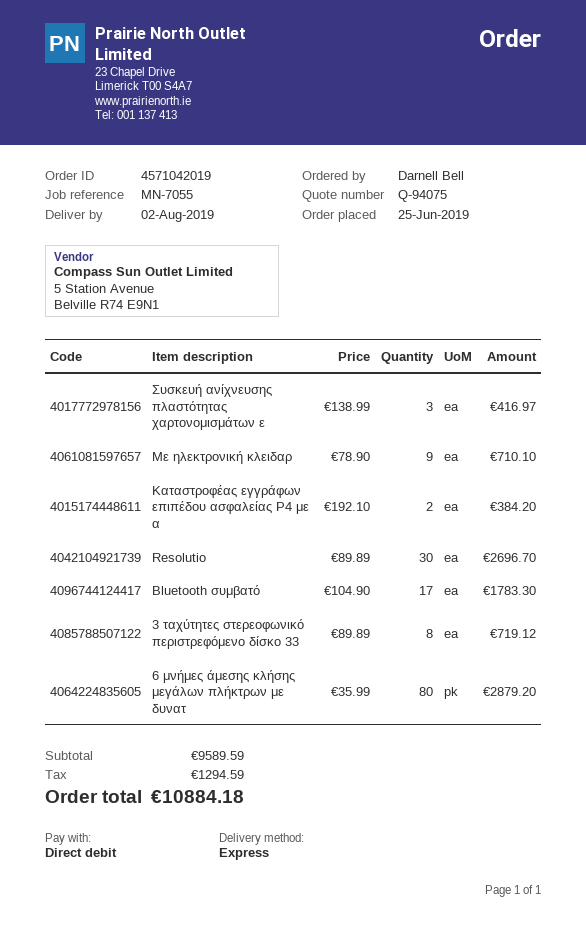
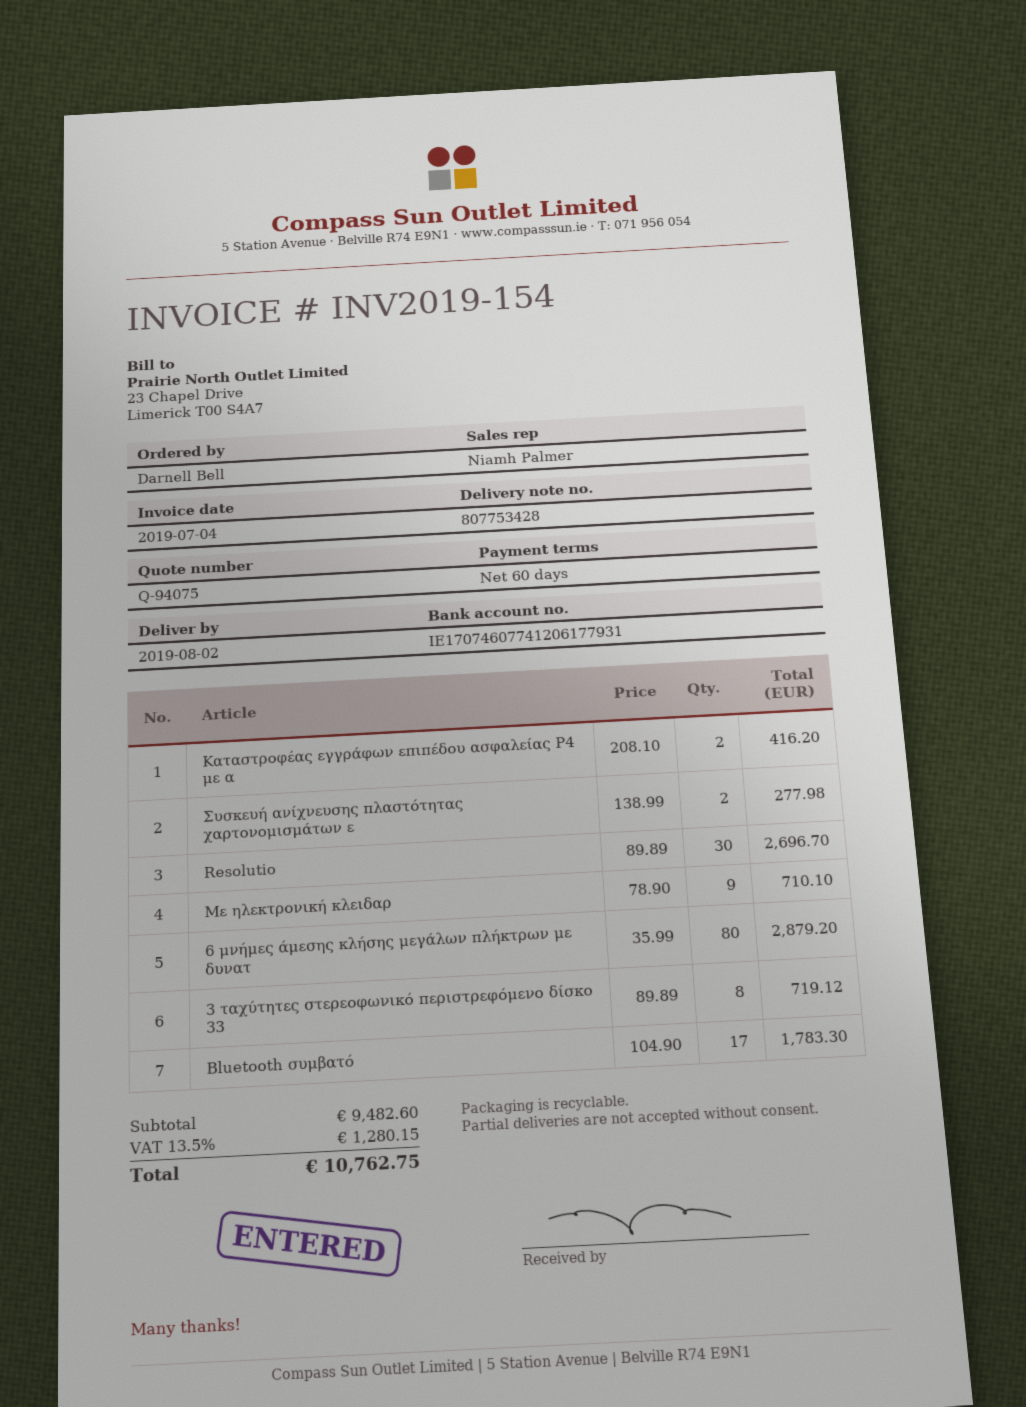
Συσκευή ανίχνευσης πλαστότητας χαρτονομισμάτων ε: 3 x 138.99 = 416.97 -> 2 x 138.99 = 277.98
Καταστροφέας εγγράφων επιπέδου ασφαλείας P4 με α: 2 x 192.10 = 384.20 -> 2 x 208.10 = 416.20
subtotal: 9589.59 -> 9482.60
tax: 1294.59 -> 1280.15
total: 10884.18 -> 10762.75

